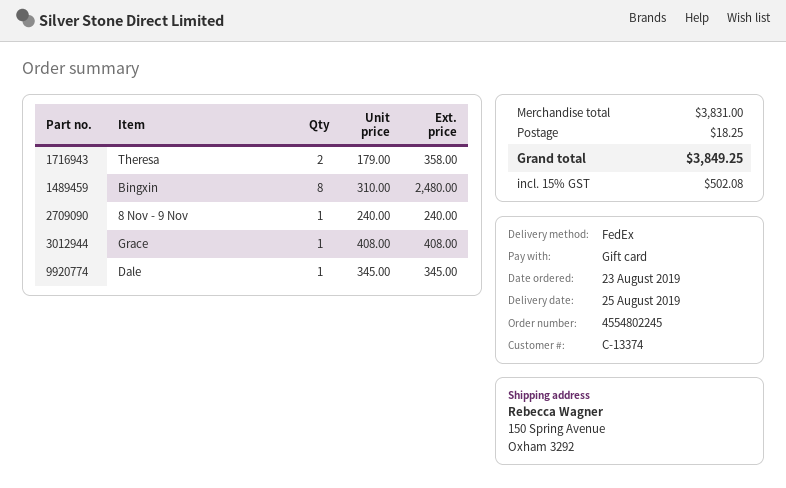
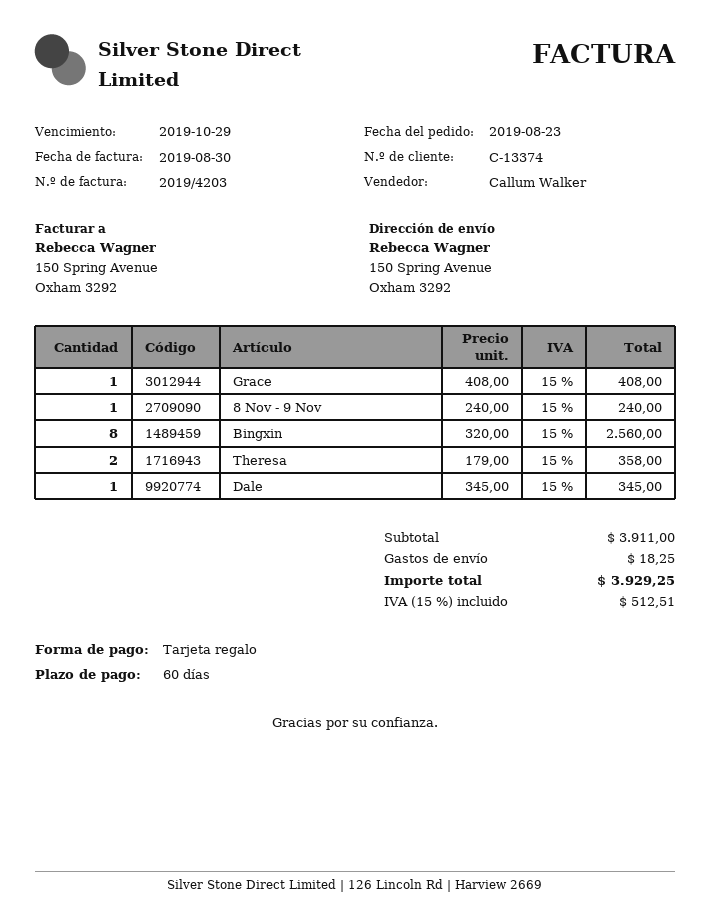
Bingxin: 8 x 310.00 = 2480.00 -> 8 x 320.00 = 2560.00
subtotal: 3831.00 -> 3911.00
tax: 15% = 502.08 -> 15% = 512.51
total: 3849.25 -> 3929.25

